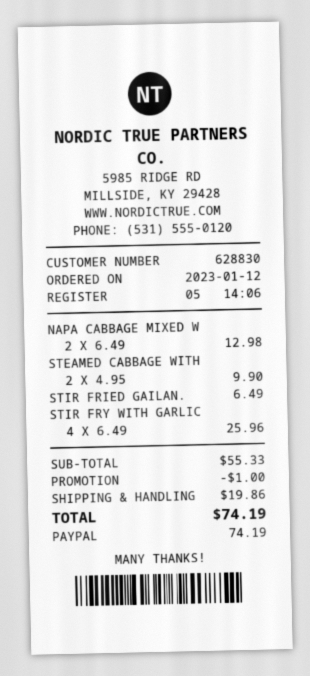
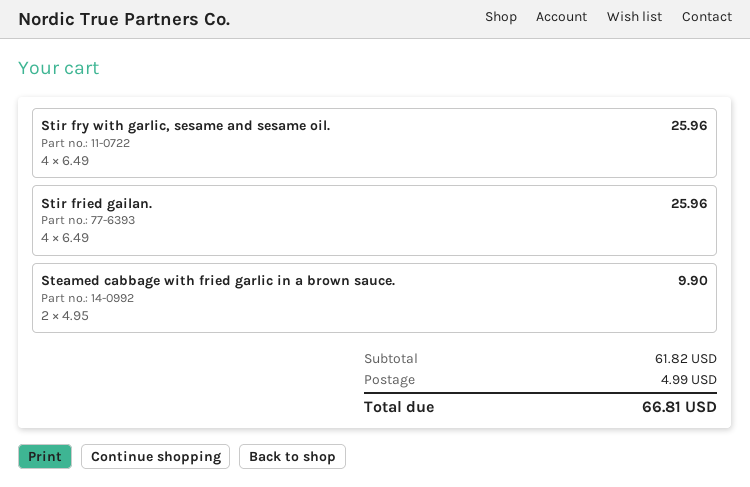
NAPA CABBAGE MIXED W: 2 x 6.49 = 12.98 -> none
STIR FRIED GAILAN.: 1 x 6.49 = 6.49 -> 4 x 6.49 = 25.96
subtotal: 55.33 -> 61.82
discount: 1.00 -> none
shipping: 19.86 -> 4.99
total: 74.19 -> 66.81

